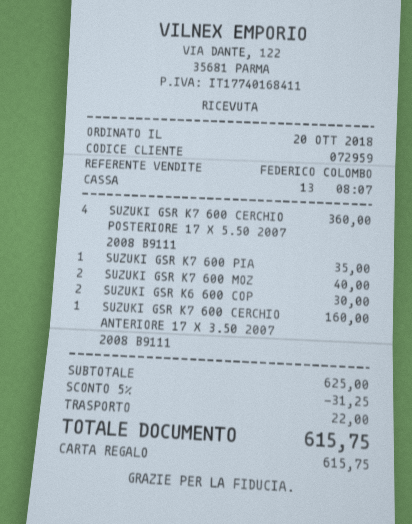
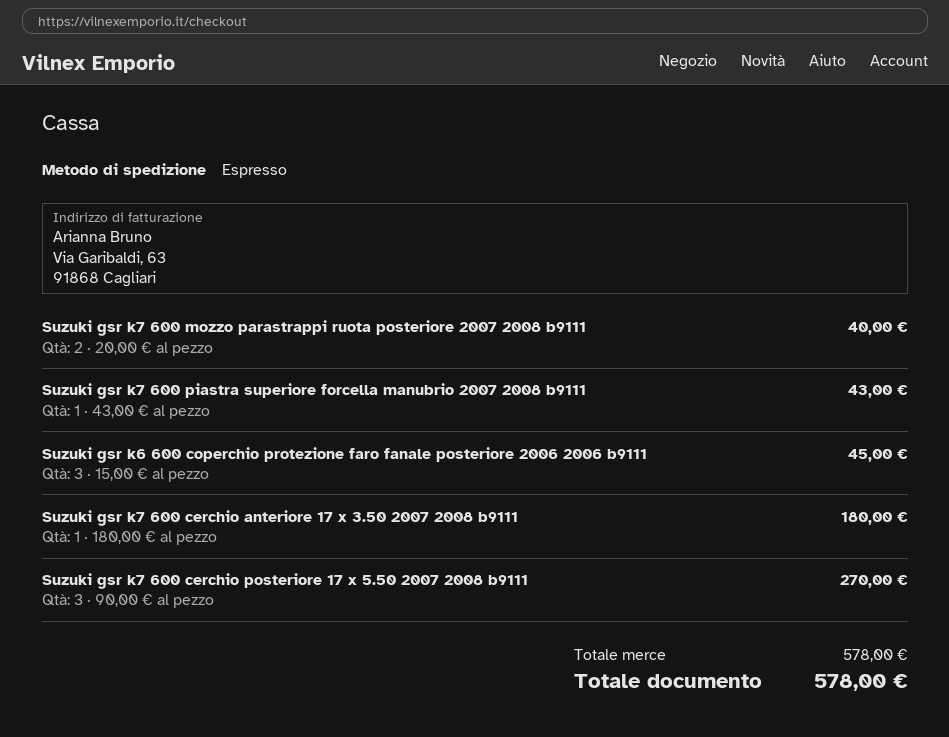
SUZUKI GSR K7 600 CERCHIO POSTERIORE 17 X 5.50 2007 2008 B9111: 4 for 360.00 -> 3 for 270.00
SUZUKI GSR K7 600 PIA: 1 for 35.00 -> 1 for 43.00
SUZUKI GSR K6 600 COP: 2 for 30.00 -> 3 for 45.00
SUZUKI GSR K7 600 CERCHIO ANTERIORE 17 X 3.50 2007 2008 B9111: 1 for 160.00 -> 1 for 180.00
subtotal: 625.00 -> 578.00
discount: 5% = 31.25 -> none
shipping: 22.00 -> none
total: 615.75 -> 578.00

